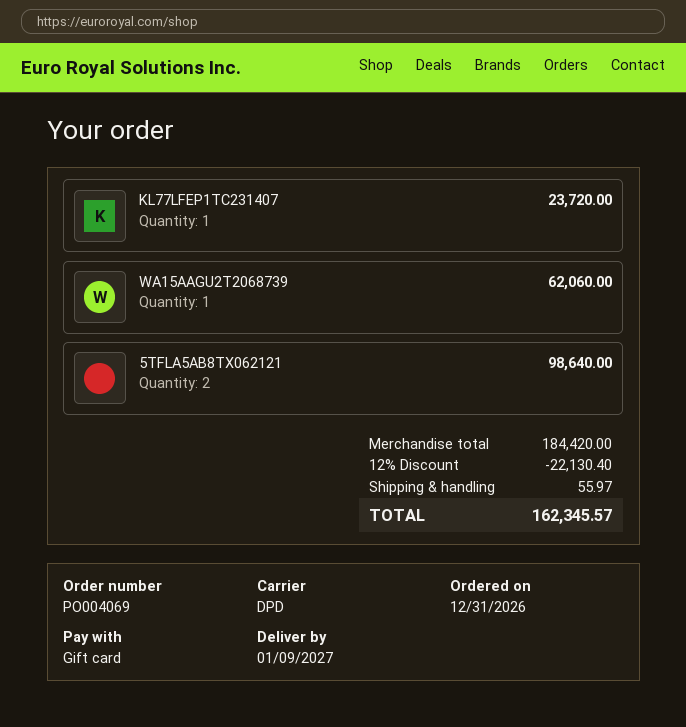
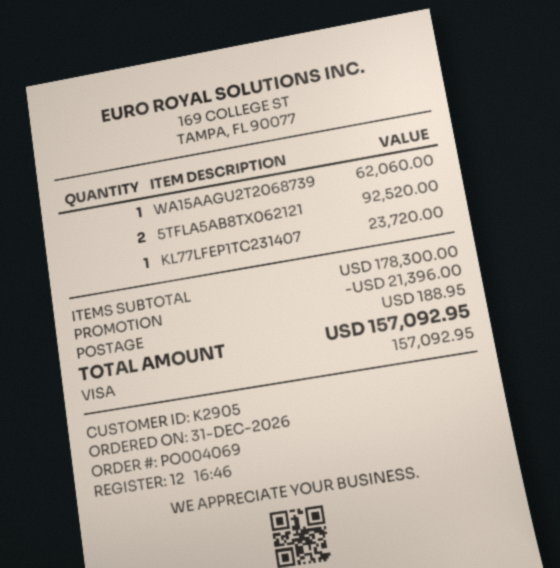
payment method: gift card -> Visa
5TFLA5AB8TX062121: 2 for 98640.00 -> 2 for 92520.00
subtotal: 184420.00 -> 178300.00
discount: 22130.40 -> 21396.00
shipping: 55.97 -> 188.95
total: 162345.57 -> 157092.95

